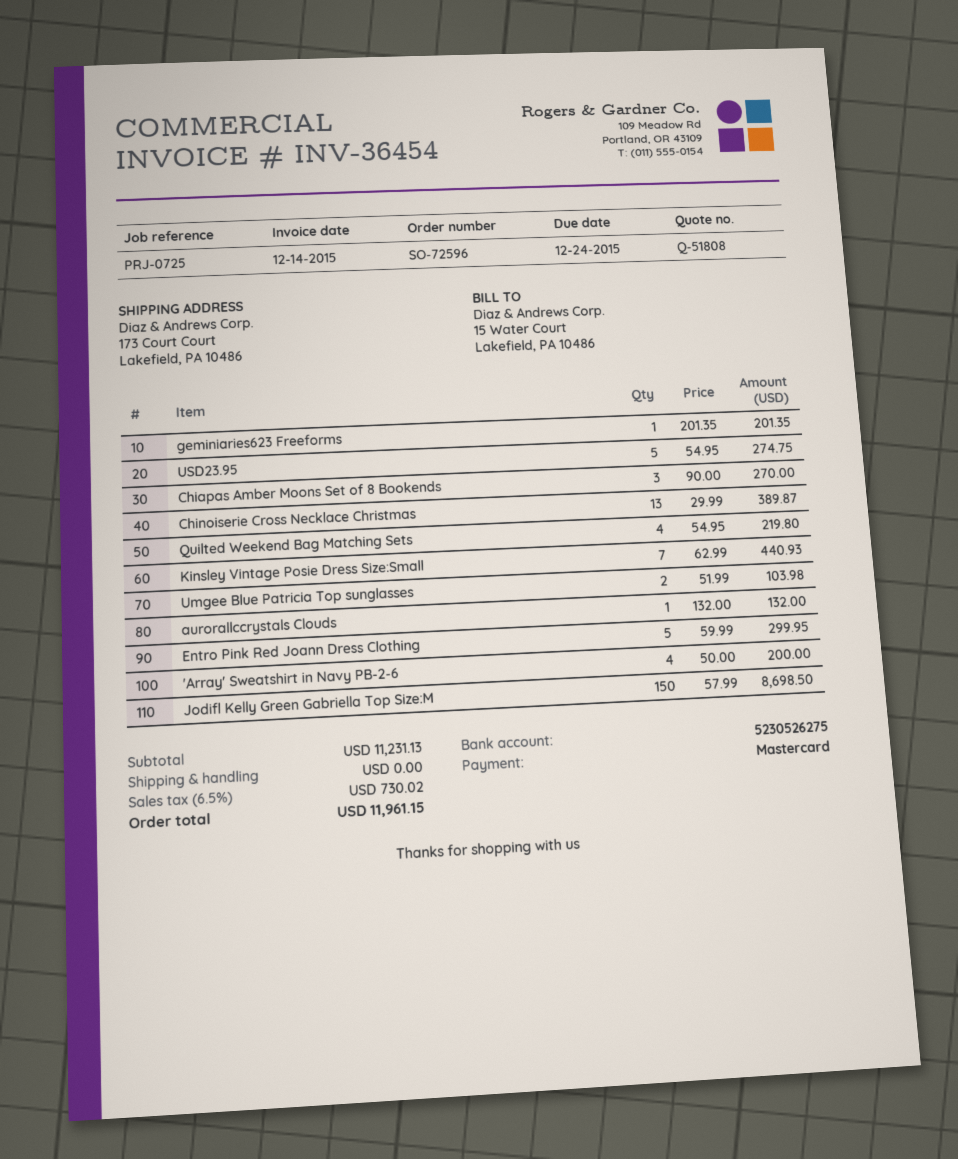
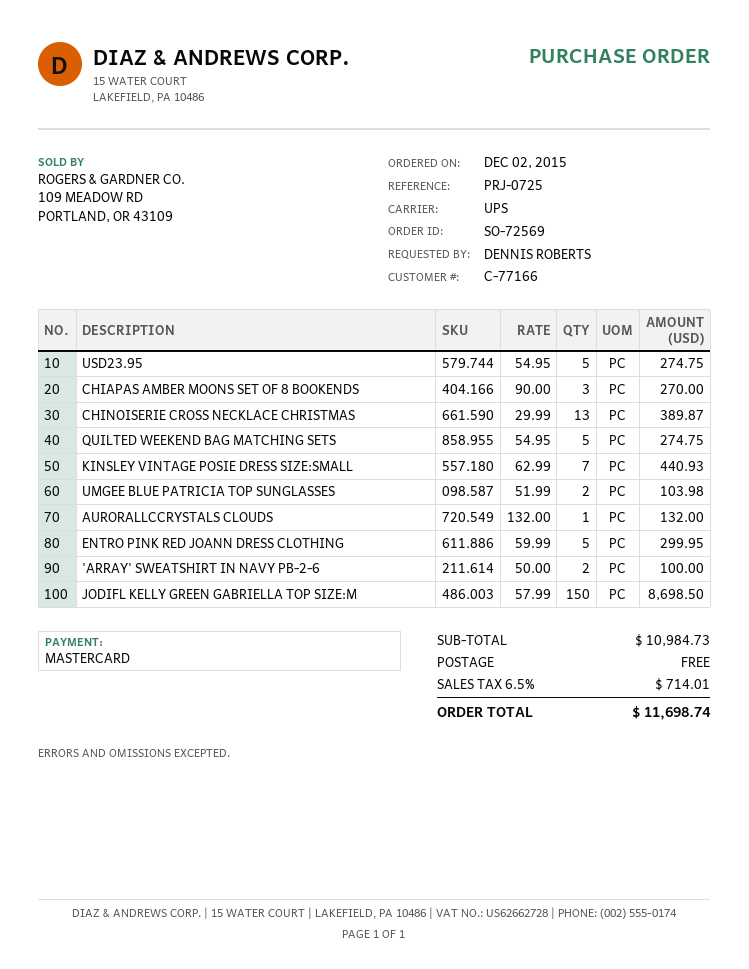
order number: SO-72596 -> SO-72569
geminiaries623 Freeforms: 1 x 201.35 = 201.35 -> none
Quilted Weekend Bag Matching Sets: 4 x 54.95 = 219.80 -> 5 x 54.95 = 274.75
'Array' Sweatshirt in Navy PB-2-6: 4 x 50.00 = 200.00 -> 2 x 50.00 = 100.00
subtotal: 11231.13 -> 10984.73
tax: 6.5% = 730.02 -> 6.5% = 714.01
total: 11961.15 -> 11698.74

